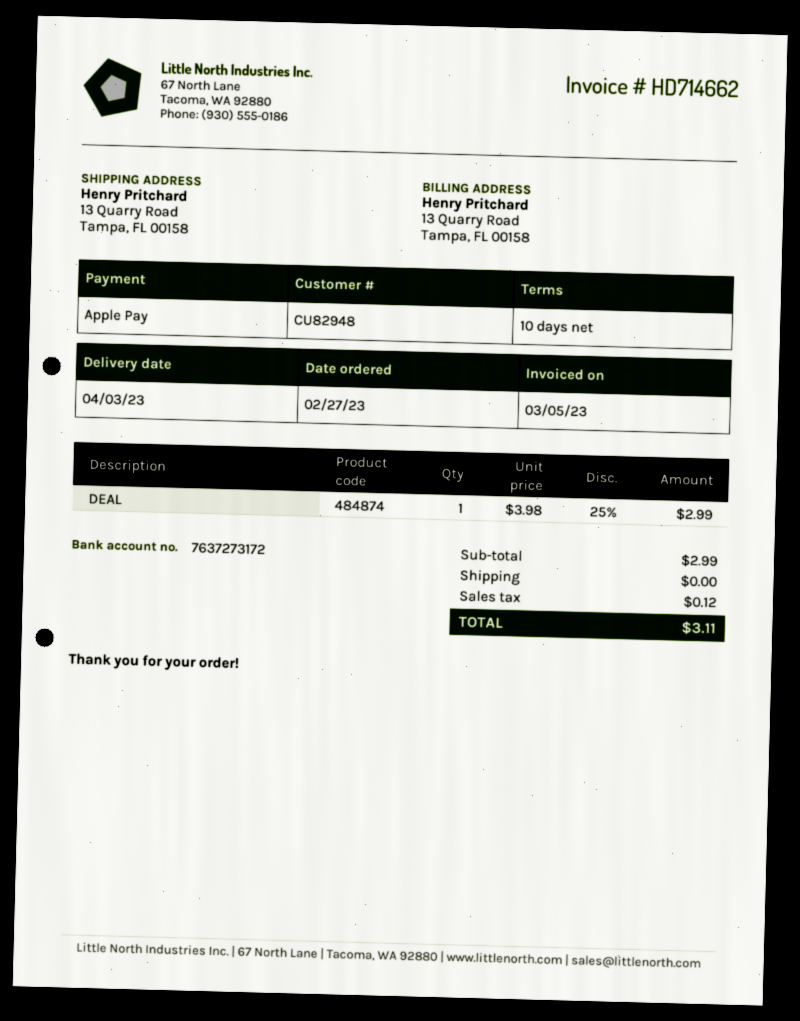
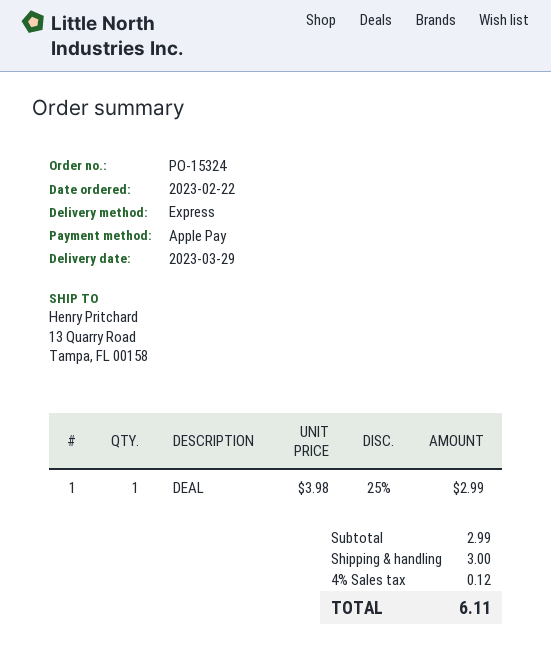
order date: 2023-02-27 -> 2023-02-22
delivery date: 2023-04-03 -> 2023-03-29
shipping: 0.00 -> 3.00
total: 3.11 -> 6.11

